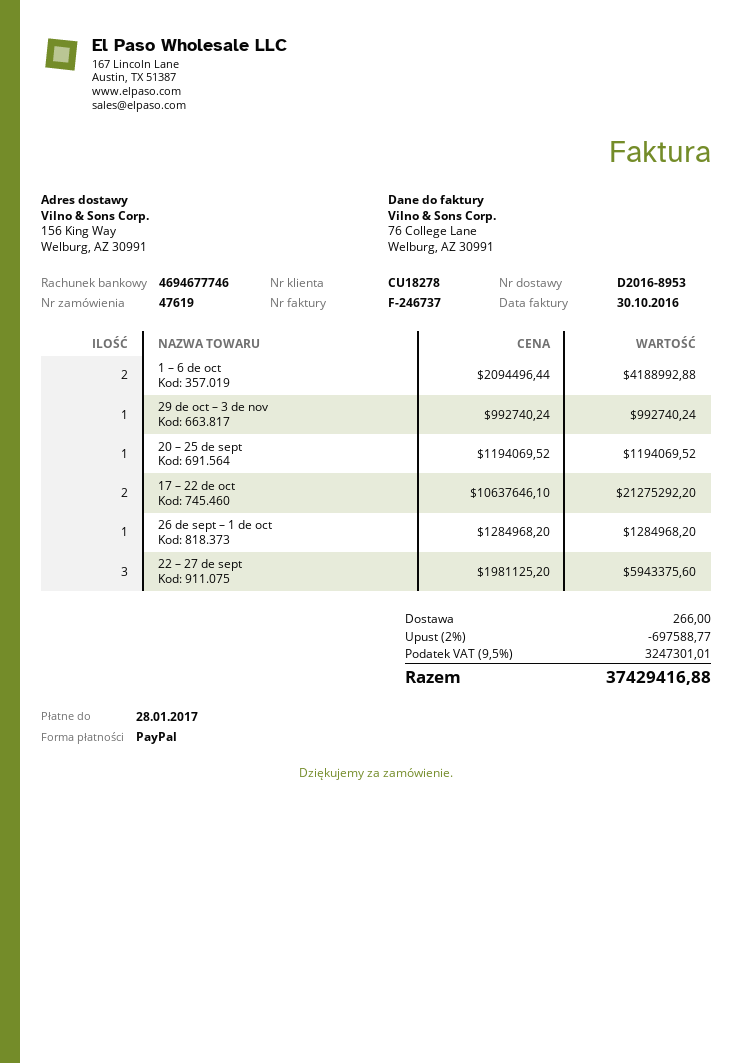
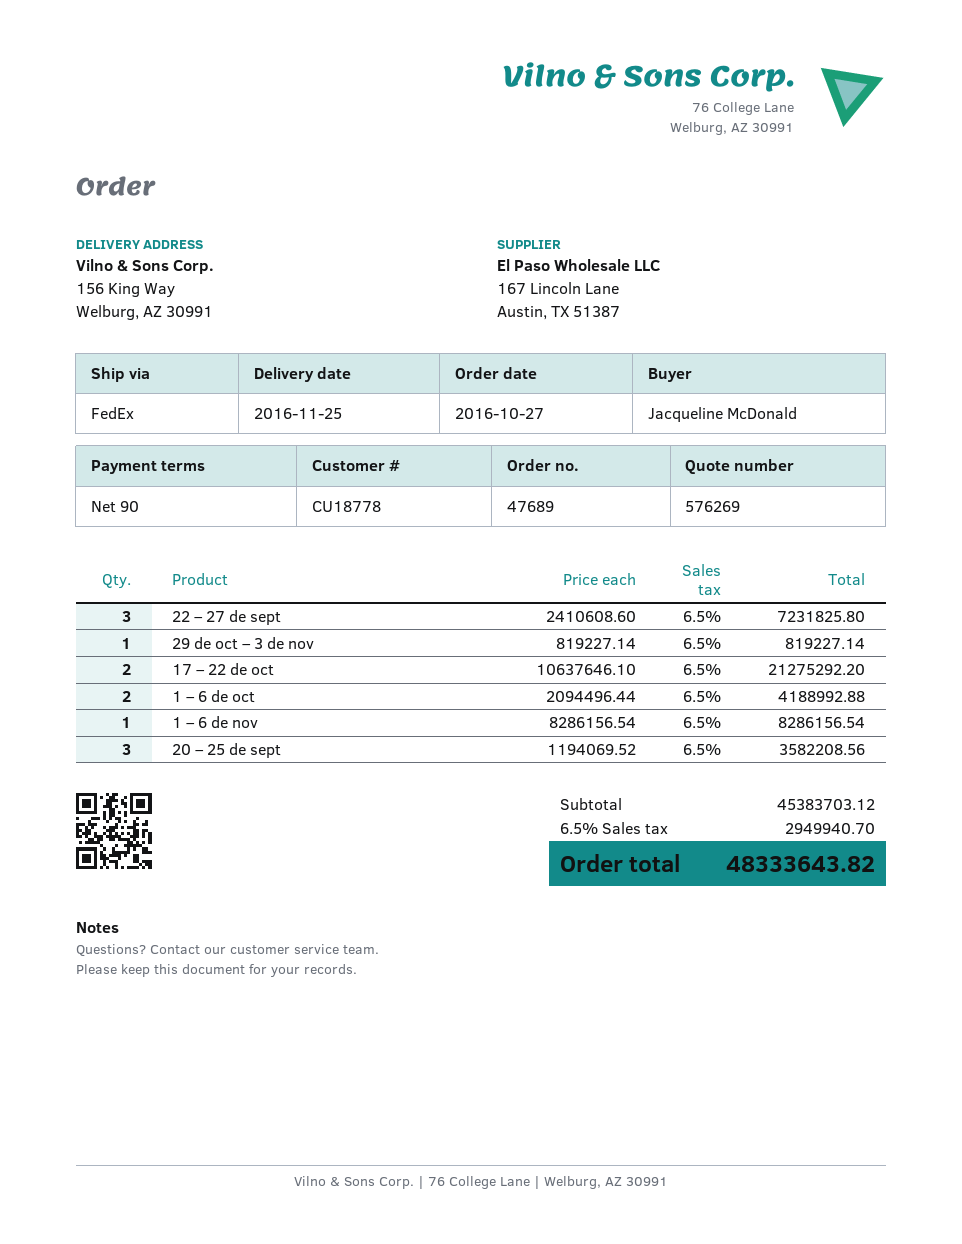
order number: 47619 -> 47689
customer number: CU18278 -> CU18778
29 de oct – 3 de nov: 1 x 992740.24 = 992740.24 -> 1 x 819227.14 = 819227.14
20 – 25 de sept: 1 x 1194069.52 = 1194069.52 -> 3 x 1194069.52 = 3582208.56
26 de sept – 1 de oct: 1 x 1284968.20 = 1284968.20 -> none
22 – 27 de sept: 3 x 1981125.20 = 5943375.60 -> 3 x 2410608.60 = 7231825.80
1 – 6 de nov: none -> 1 x 8286156.54 = 8286156.54
discount: 2% = 697588.77 -> none
shipping: 266.00 -> none
tax: 9.5% = 3247301.01 -> 6.5% = 2949940.70
total: 37429416.88 -> 48333643.82

